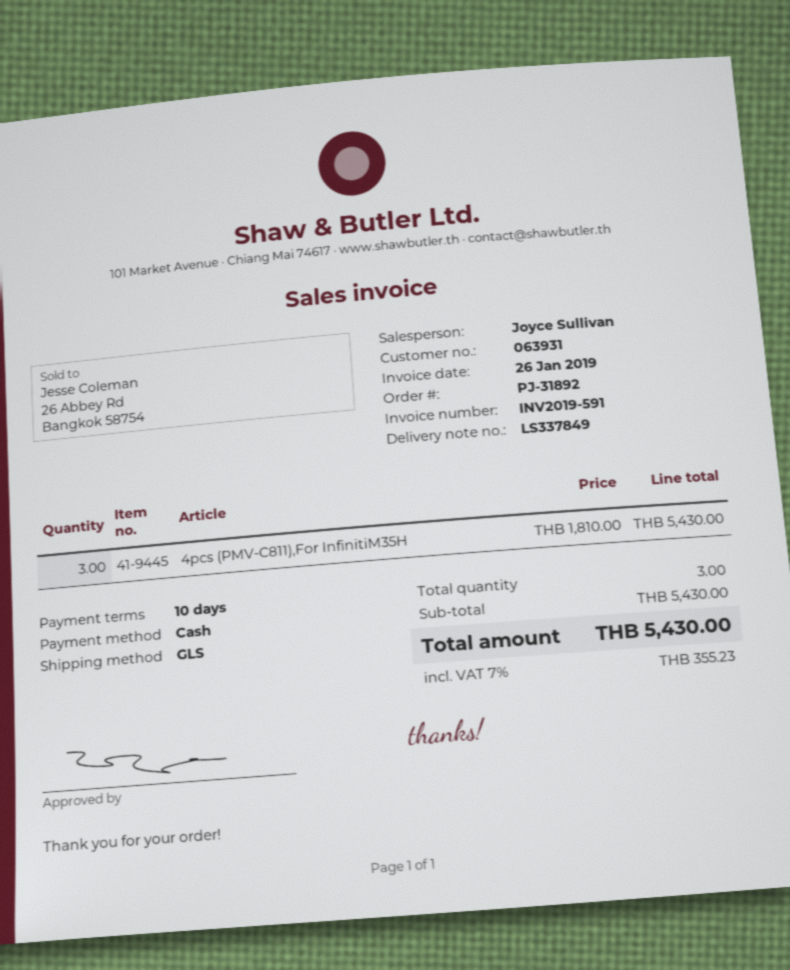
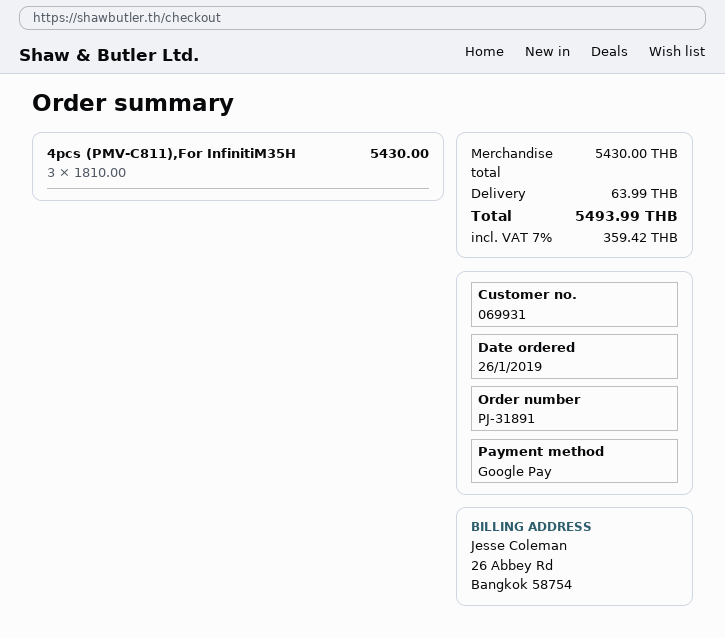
order number: PJ-31892 -> PJ-31891
customer number: 063931 -> 069931
payment method: cash -> Google Pay
shipping: none -> 63.99
tax: 7% = 355.23 -> 7% = 359.42
total: 5430.00 -> 5493.99

